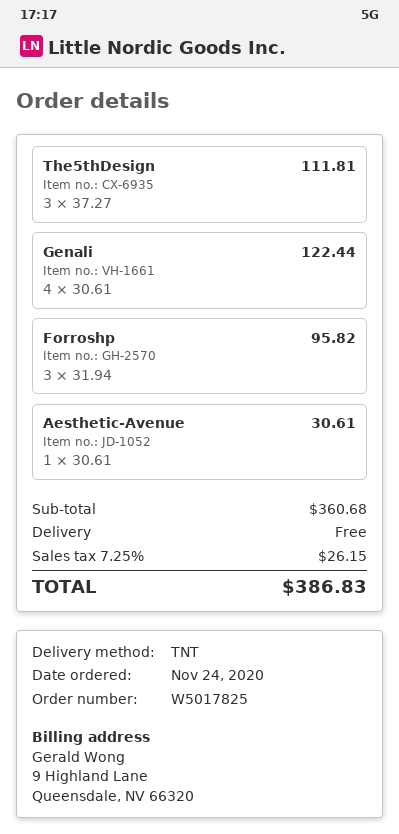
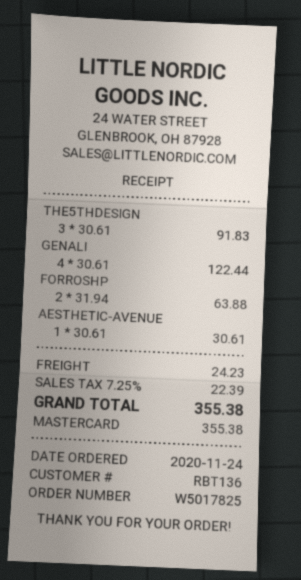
The5thDesign: 3 x 37.27 = 111.81 -> 3 x 30.61 = 91.83
Forroshp: 3 x 31.94 = 95.82 -> 2 x 31.94 = 63.88
shipping: 0.00 -> 24.23
tax: 7.25% = 26.15 -> 7.25% = 22.39
total: 386.83 -> 355.38

